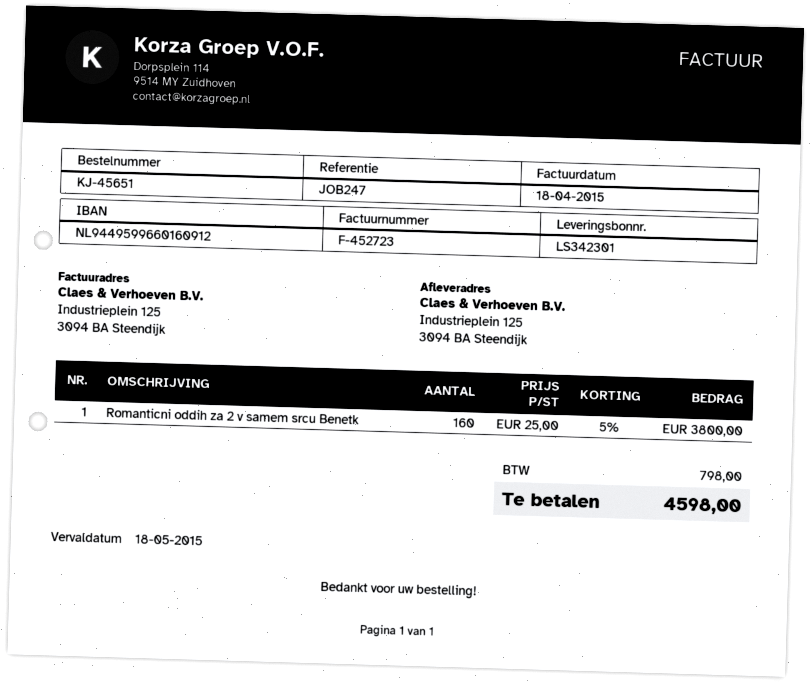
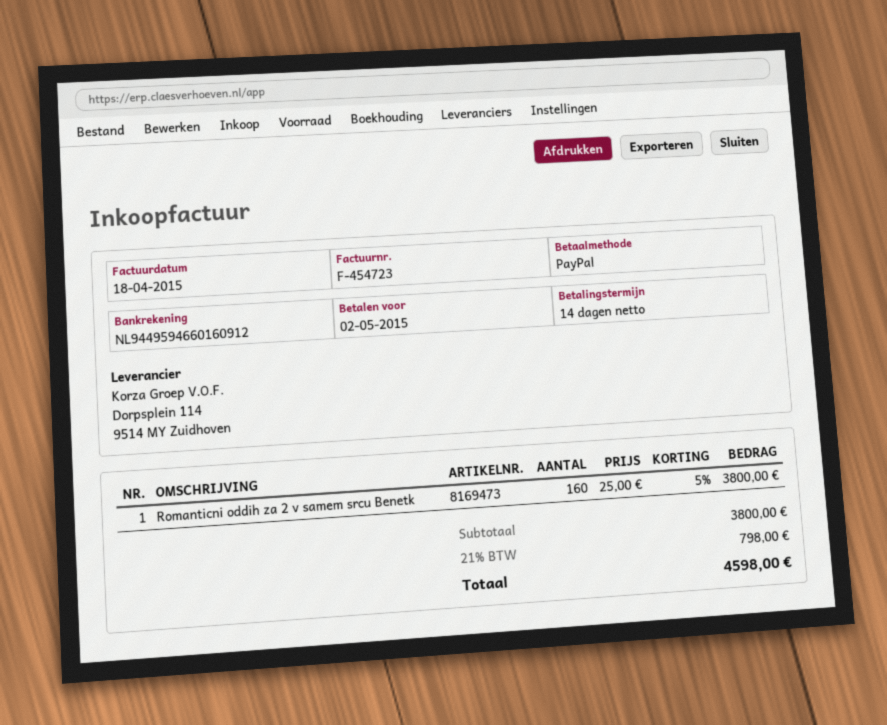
invoice number: F-452723 -> F-454723
due date: 2015-05-18 -> 2015-05-02
bank account: NL9449599660160912 -> NL9449594660160912

